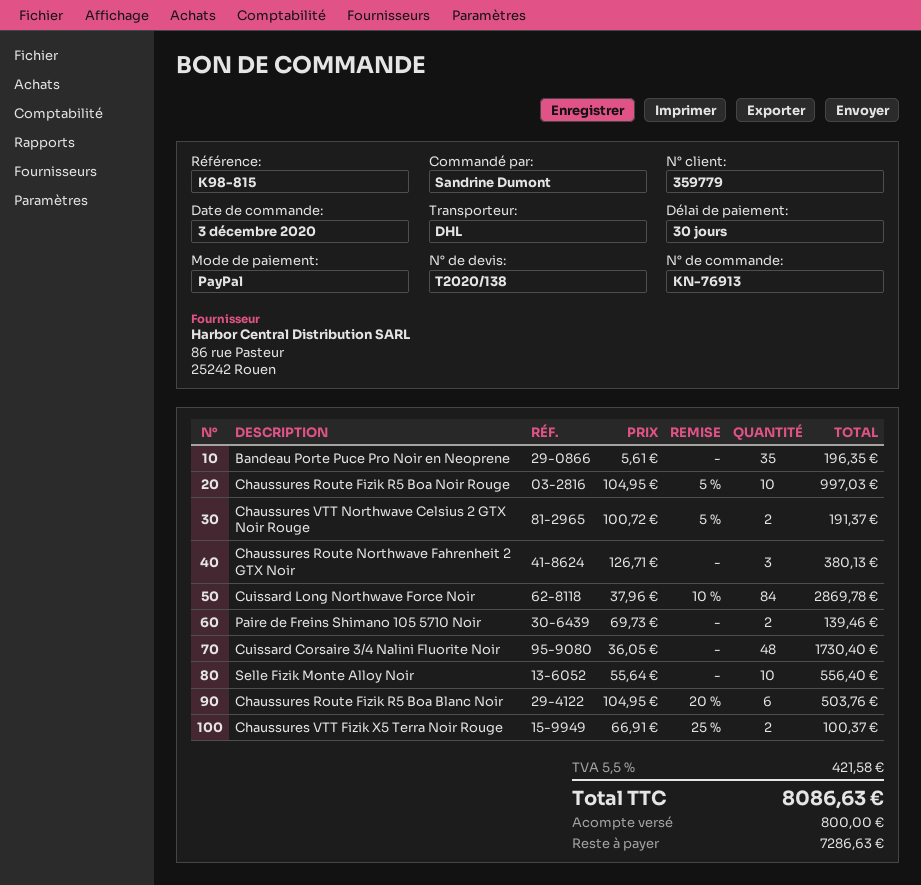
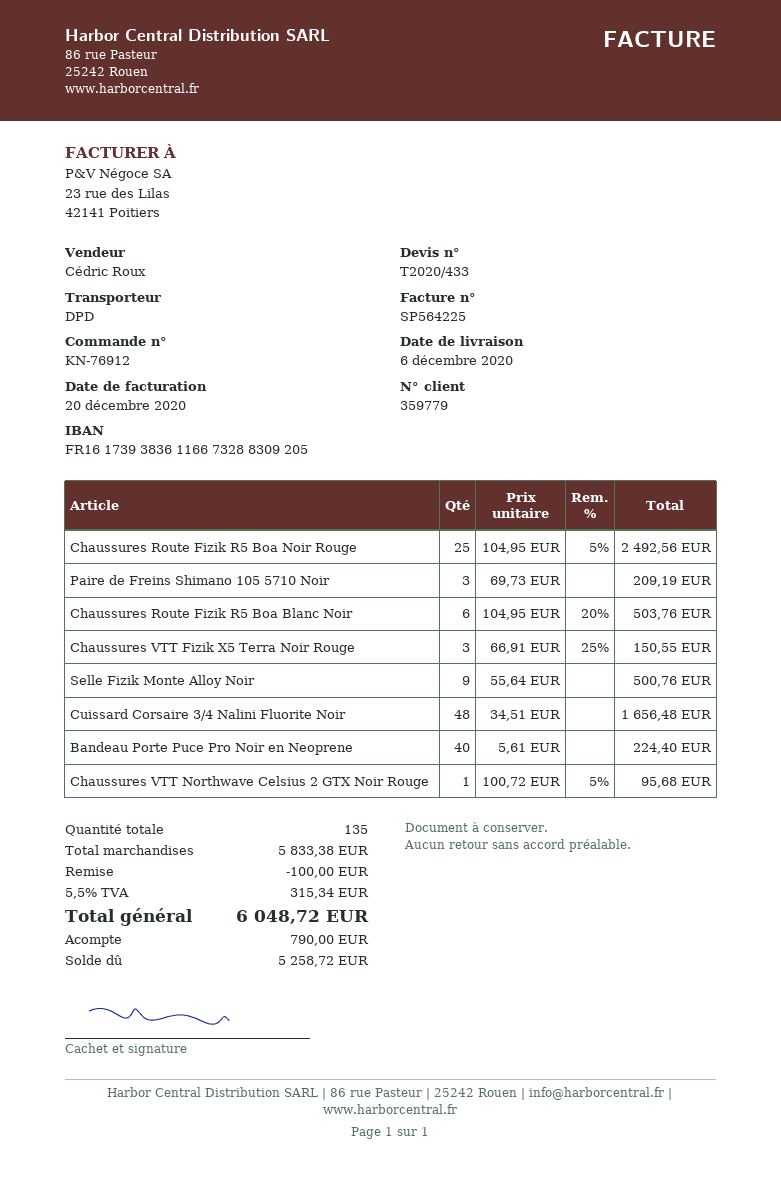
quote number: T2020/138 -> T2020/433
order number: KN-76913 -> KN-76912
shipping method: DHL -> DPD
Bandeau Porte Puce Pro Noir en Neoprene: 35 x 5.61 = 196.35 -> 40 x 5.61 = 224.40
Chaussures Route Fizik R5 Boa Noir Rouge: 10 x 104.95 - 5% = 997.03 -> 25 x 104.95 - 5% = 2492.56
Chaussures VTT Northwave Celsius 2 GTX Noir Rouge: 2 x 100.72 - 5% = 191.37 -> 1 x 100.72 - 5% = 95.68
Chaussures Route Northwave Fahrenheit 2 GTX Noir: 3 x 126.71 = 380.13 -> none
Cuissard Long Northwave Force Noir: 84 x 37.96 - 10% = 2869.78 -> none
Paire de Freins Shimano 105 5710 Noir: 2 x 69.73 = 139.46 -> 3 x 69.73 = 209.19
Cuissard Corsaire 3/4 Nalini Fluorite Noir: 48 x 36.05 = 1730.40 -> 48 x 34.51 = 1656.48
Selle Fizik Monte Alloy Noir: 10 x 55.64 = 556.40 -> 9 x 55.64 = 500.76
Chaussures VTT Fizik X5 Terra Noir Rouge: 2 x 66.91 - 25% = 100.37 -> 3 x 66.91 - 25% = 150.55
discount: none -> 100.00
tax: 5.5% = 421.58 -> 5.5% = 315.34
total: 8086.63 -> 6048.72
deposit: 800.00 -> 790.00
balance: 7286.63 -> 5258.72

